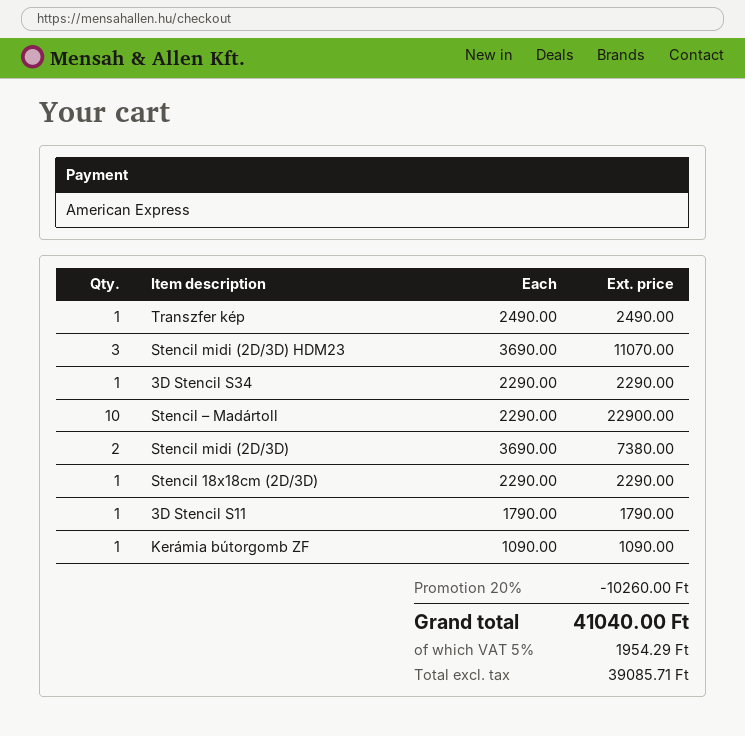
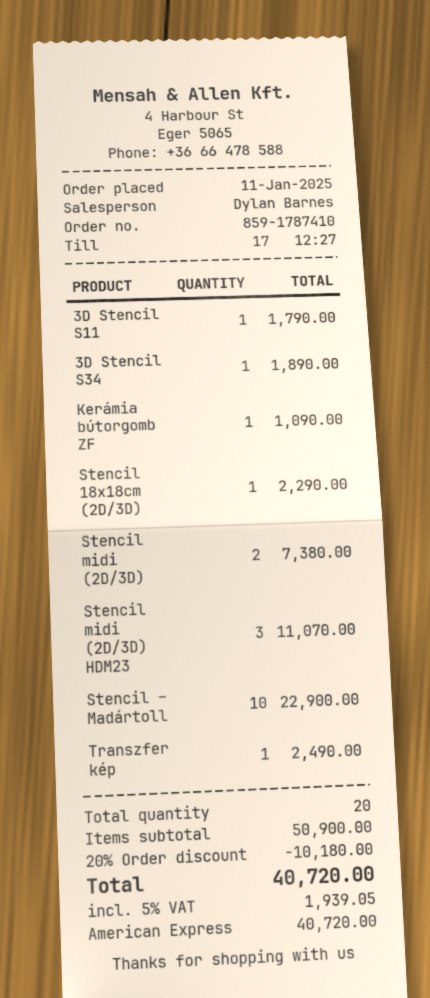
3D Stencil S34: 1 for 2290.00 -> 1 for 1890.00
discount: 20% = 10260.00 -> 20% = 10180.00
tax: 5% = 1954.29 -> 5% = 1939.05
total: 41040.00 -> 40720.00

